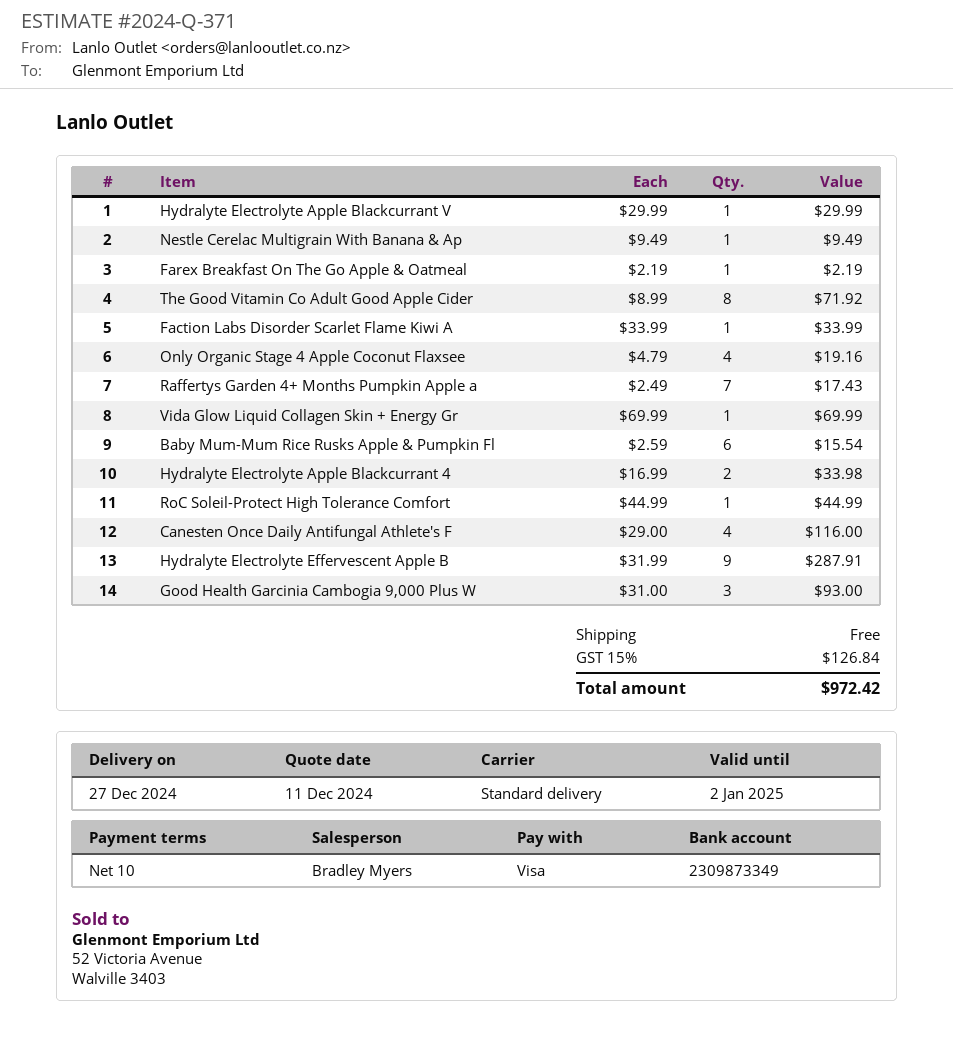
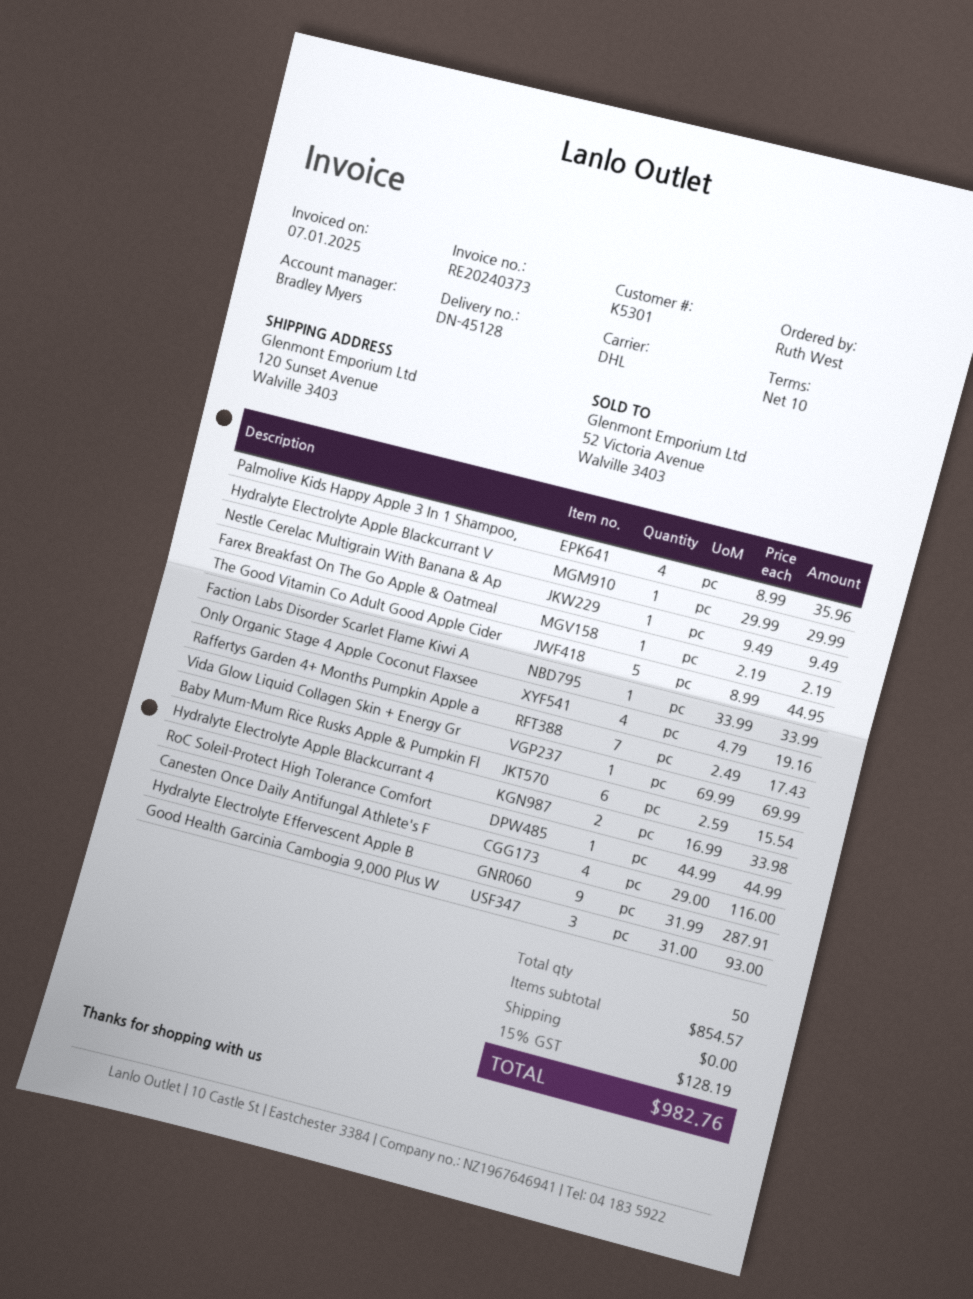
shipping method: standard -> DHL
The Good Vitamin Co Adult Good Apple Cider: 8 x 8.99 = 71.92 -> 5 x 8.99 = 44.95
Palmolive Kids Happy Apple 3 In 1 Shampoo,: none -> 4 x 8.99 = 35.96
tax: 15% = 126.84 -> 15% = 128.19
total: 972.42 -> 982.76

